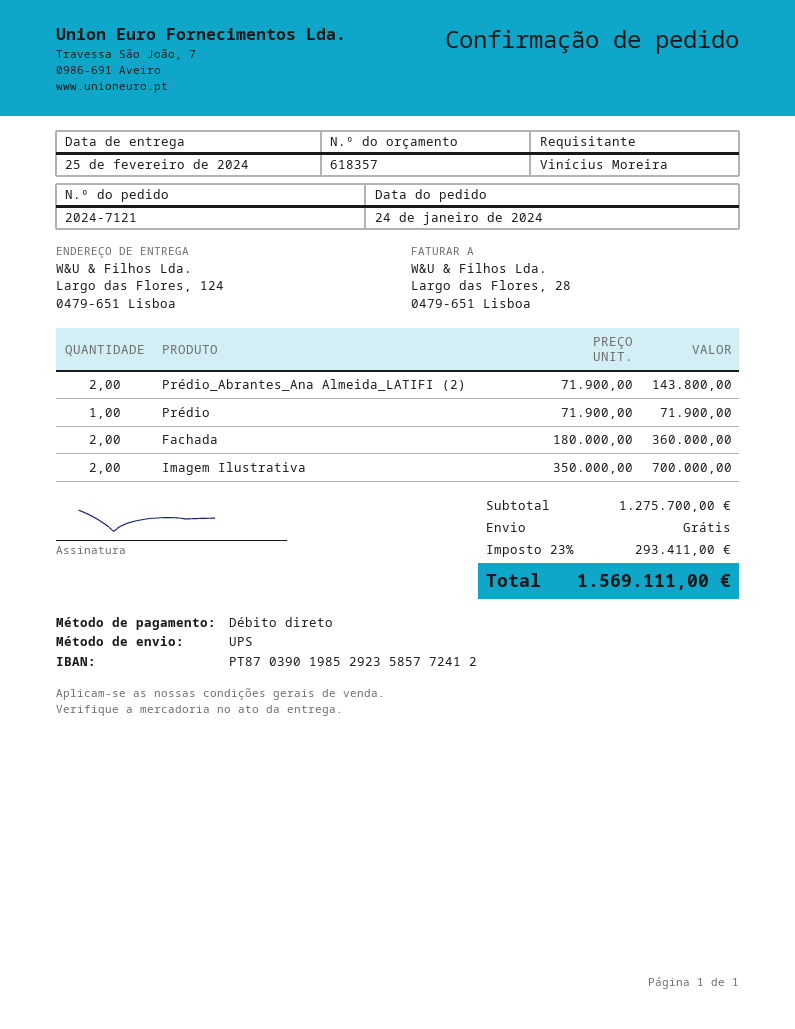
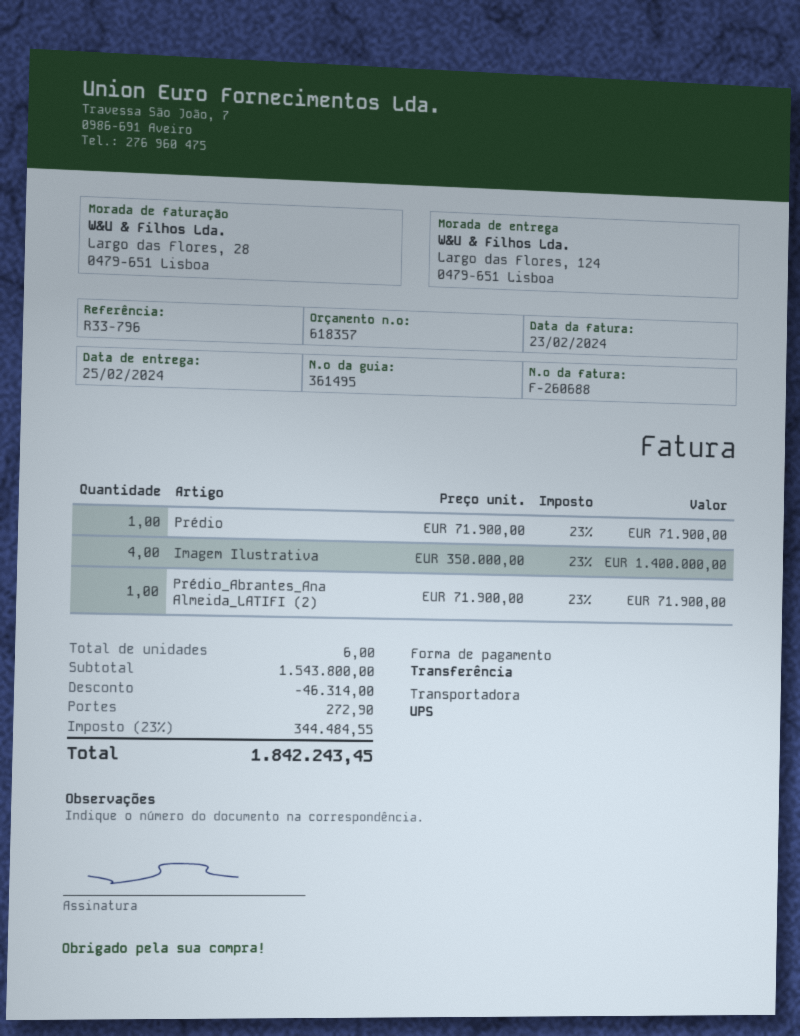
payment method: direct debit -> bank transfer
Prédio_Abrantes_Ana Almeida_LATIFI (2): 2 x 71900.00 = 143800.00 -> 1 x 71900.00 = 71900.00
Fachada: 2 x 180000.00 = 360000.00 -> none
Imagem Ilustrativa: 2 x 350000.00 = 700000.00 -> 4 x 350000.00 = 1400000.00
subtotal: 1275700.00 -> 1543800.00
discount: none -> 46314.00
shipping: 0.00 -> 272.90
tax: 23% = 293411.00 -> 23% = 344484.55
total: 1569111.00 -> 1842243.45

